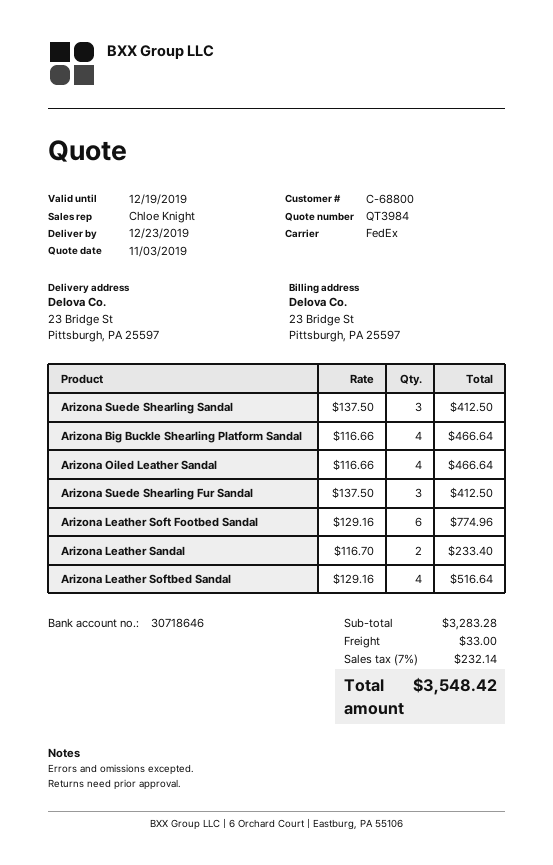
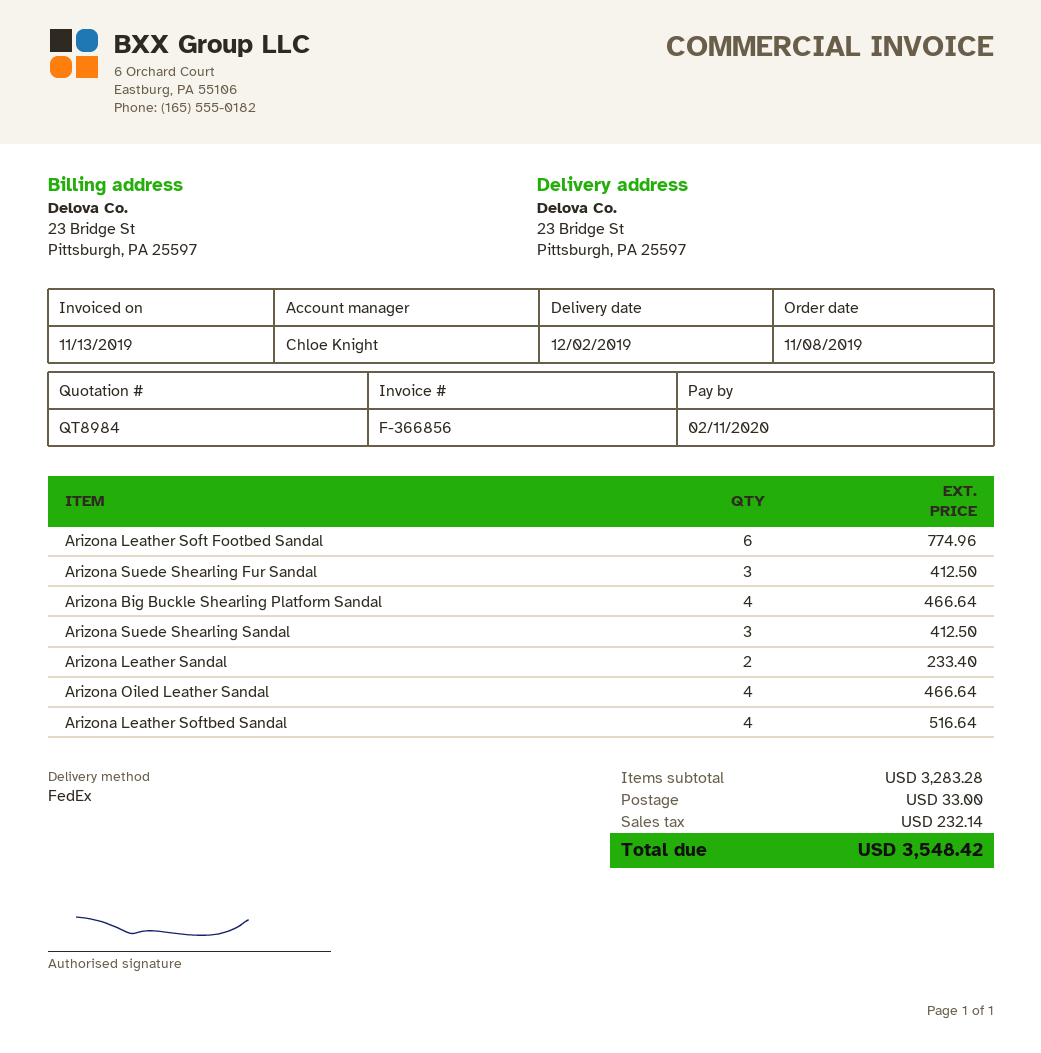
quote number: QT3984 -> QT8984
delivery date: 2019-12-23 -> 2019-12-02

